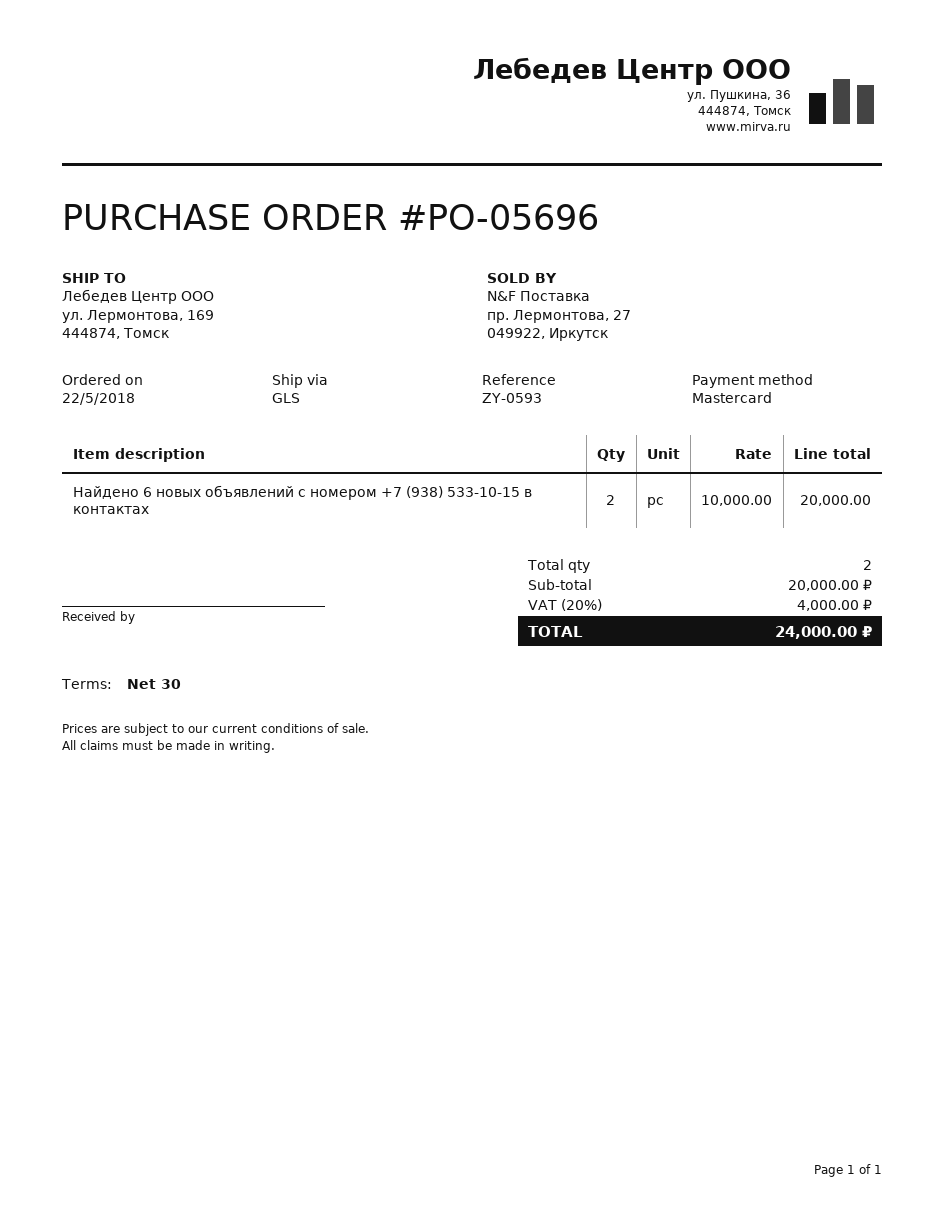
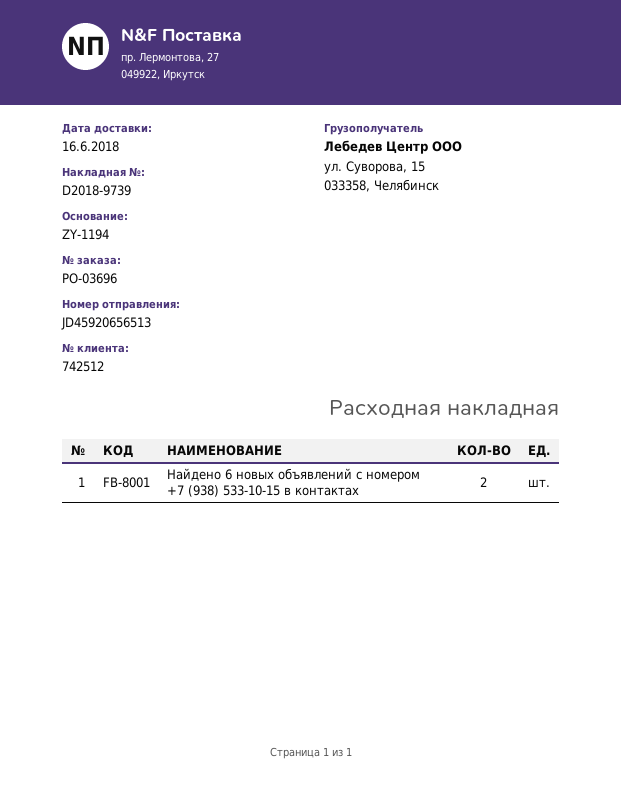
order number: PO-05696 -> PO-03696
reference: ZY-0593 -> ZY-1194
ship to: ул. Лермонтова, 169, 444874, Томск -> ул. Суворова, 15, 033358, Челябинск

